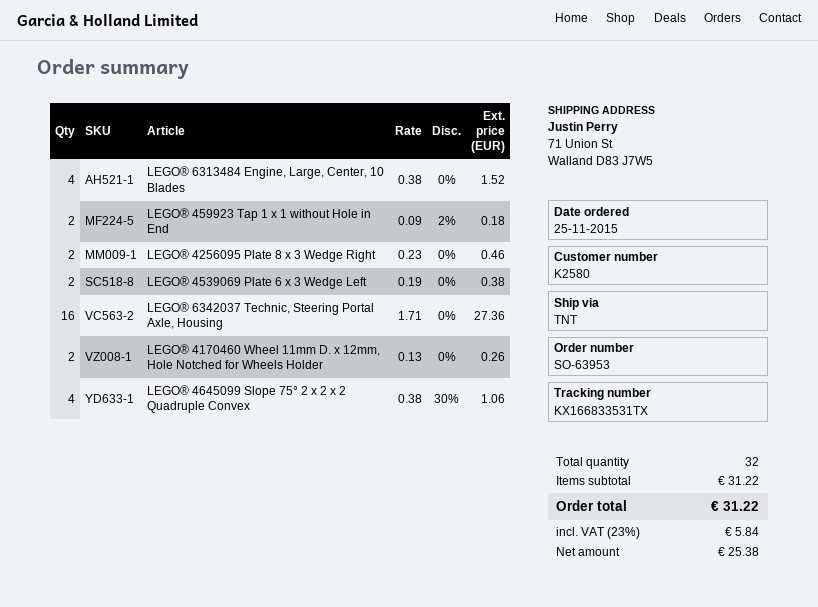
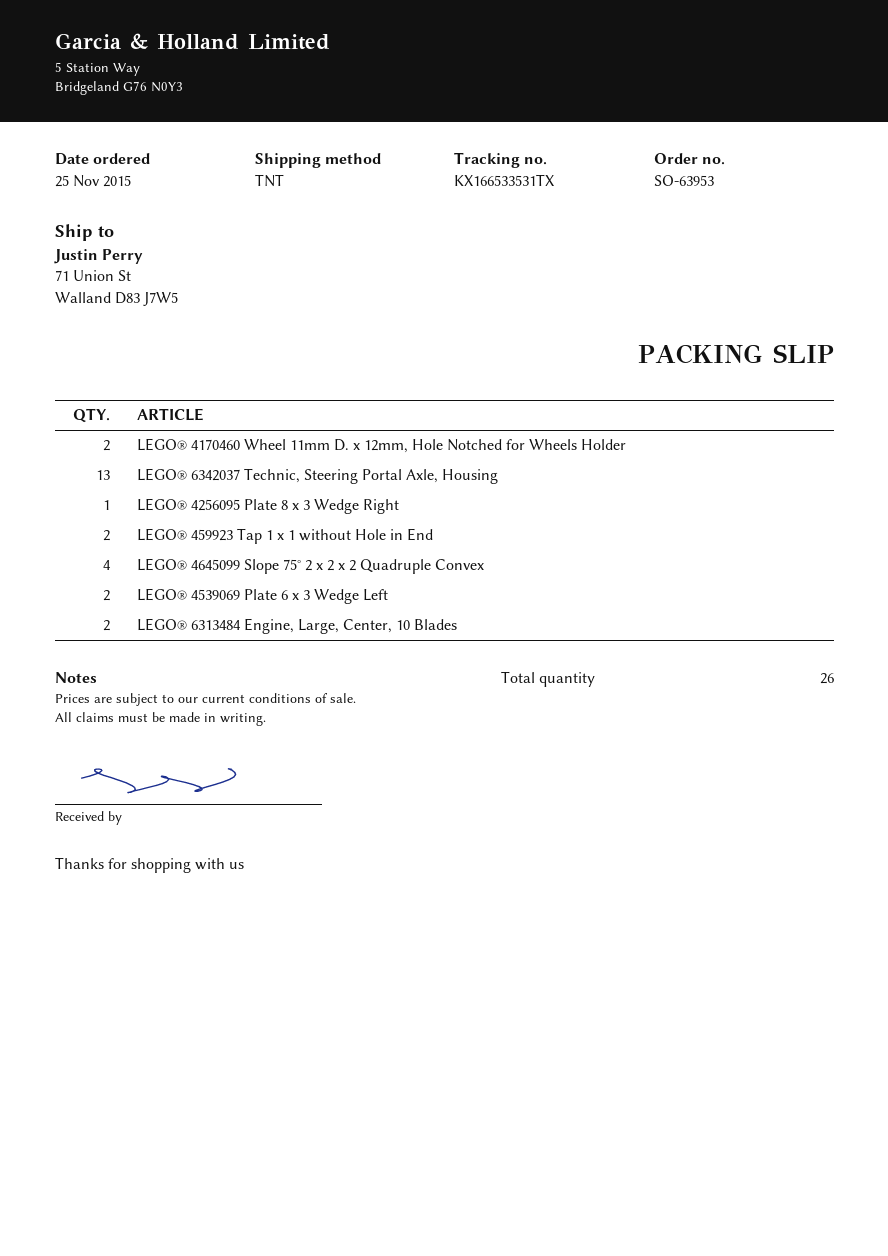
tracking number: KX166833531TX -> KX166533531TX
LEGO® 6313484 Engine, Large, Center, 10 Blades: 4 -> 2
LEGO® 4256095 Plate 8 x 3 Wedge Right: 2 -> 1
LEGO® 6342037 Technic, Steering Portal Axle, Housing: 16 -> 13
total quantity: 32 -> 26

